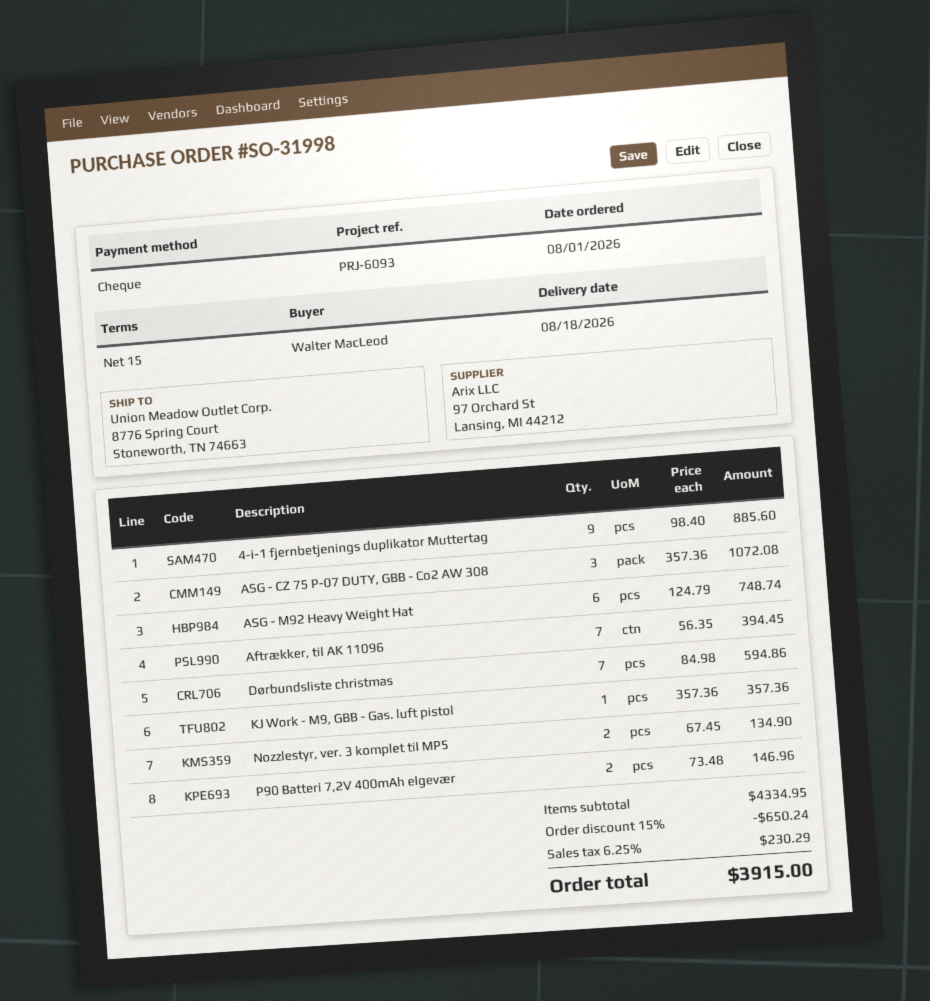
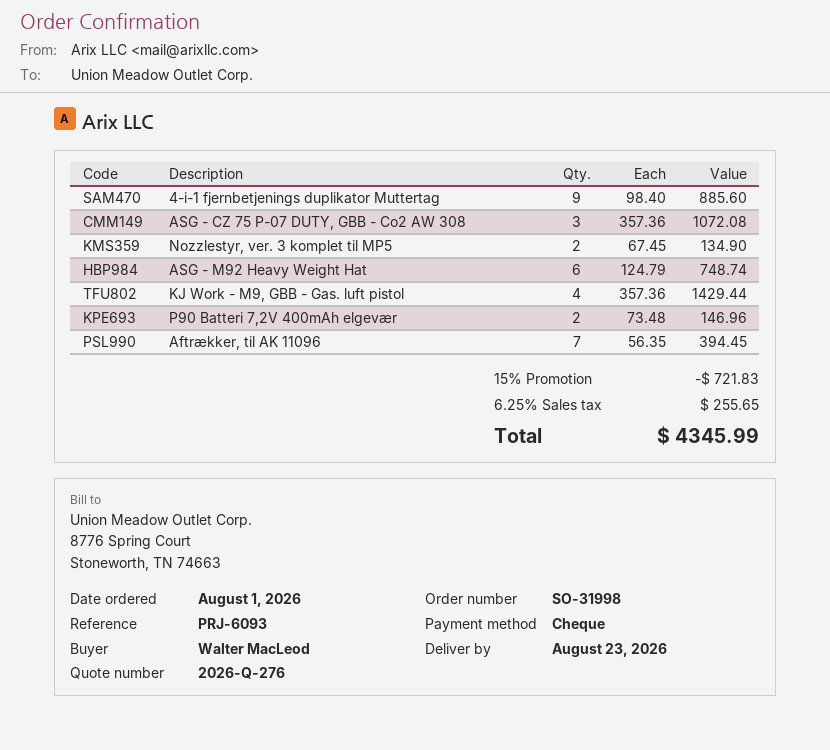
delivery date: 2026-08-18 -> 2026-08-23
Dørbundsliste christmas: 7 x 84.98 = 594.86 -> none
KJ Work - M9, GBB - Gas. luft pistol: 1 x 357.36 = 357.36 -> 4 x 357.36 = 1429.44
discount: 15% = 650.24 -> 15% = 721.83
tax: 6.25% = 230.29 -> 6.25% = 255.65
total: 3915.00 -> 4345.99

